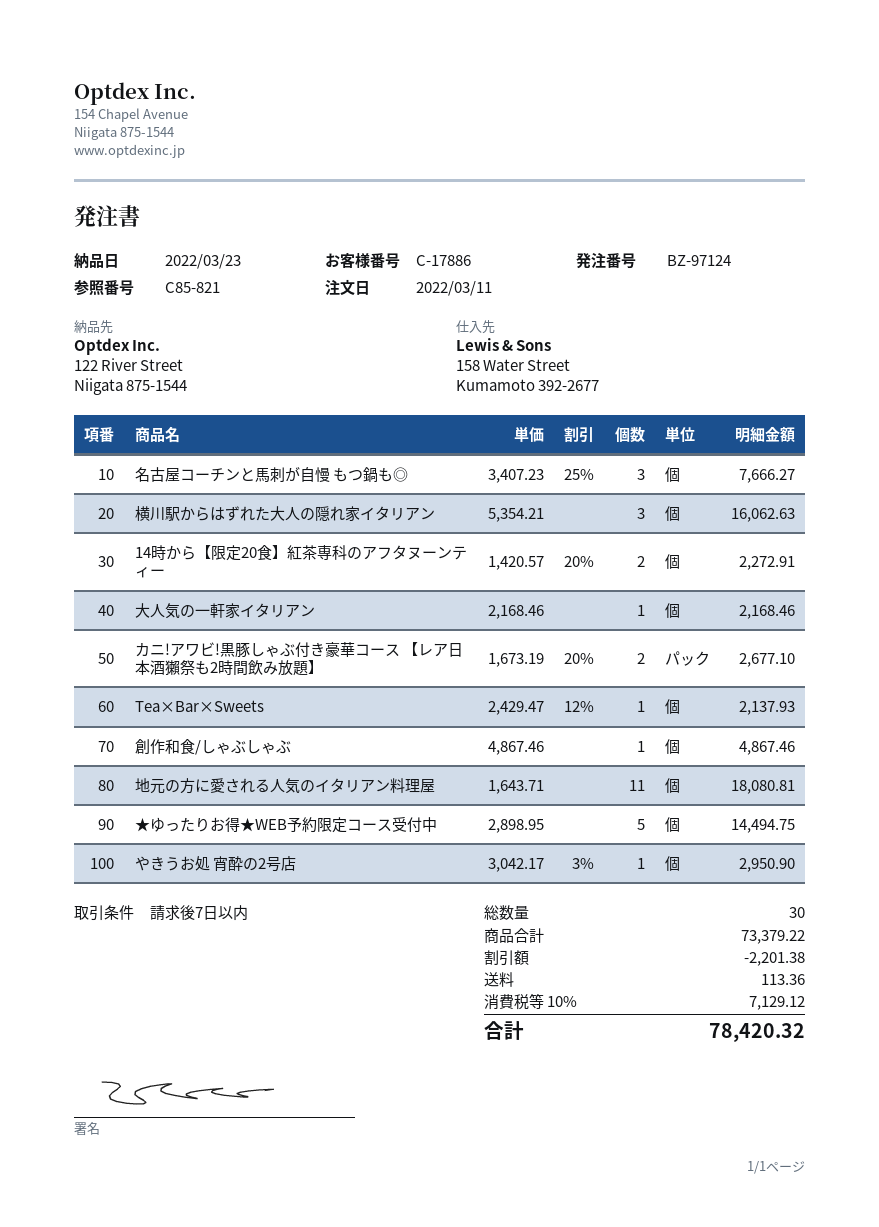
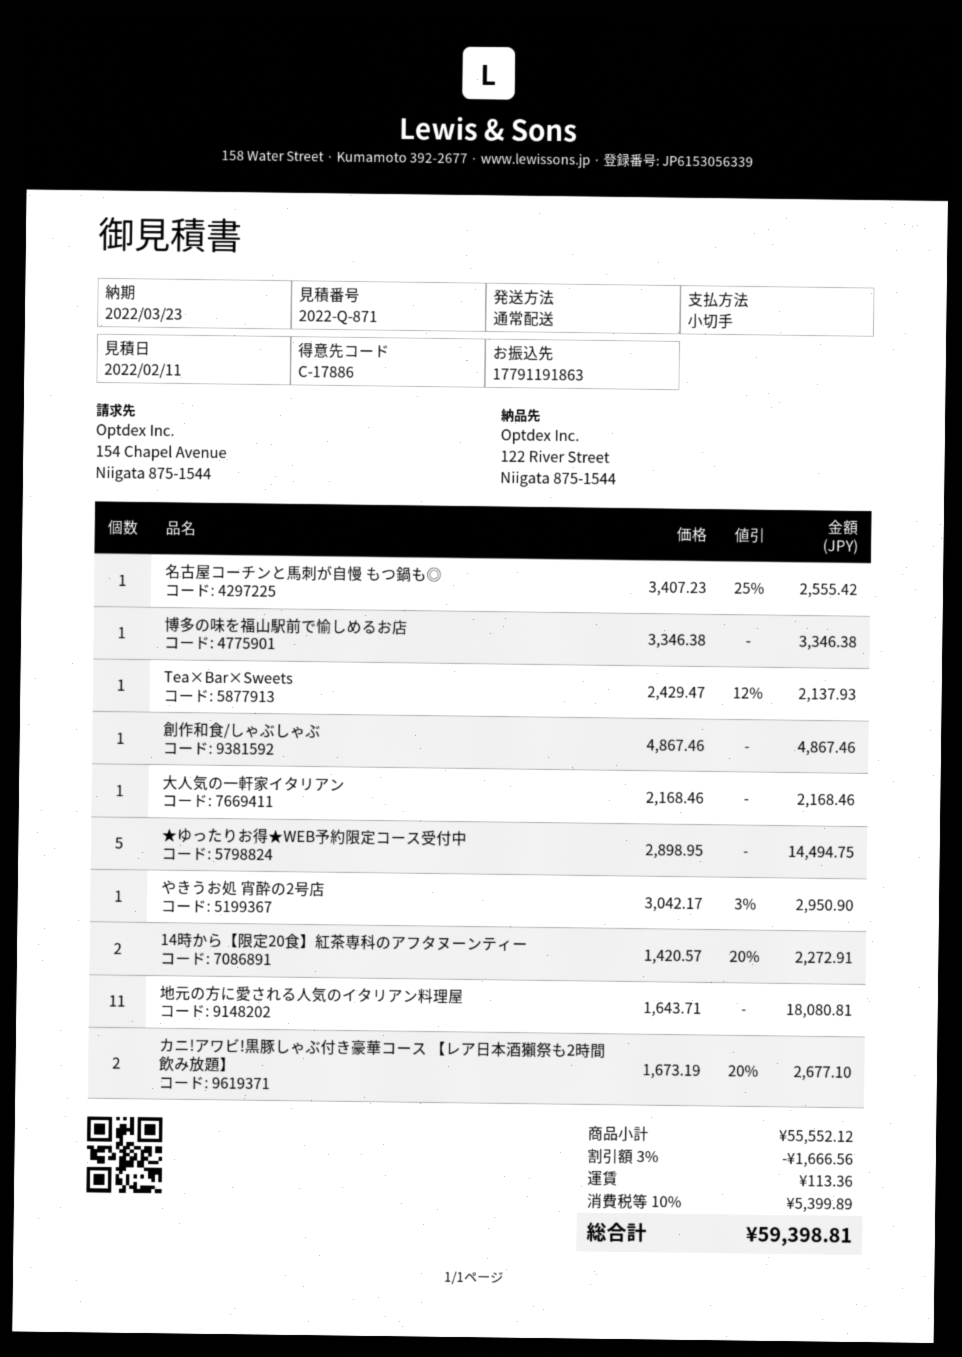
名古屋コーチンと馬刺が自慢 もつ鍋も◎: 3 x 3407.23 - 25% = 7666.27 -> 1 x 3407.23 - 25% = 2555.42
横川駅からはずれた大人の隠れ家イタリアン: 3 x 5354.21 = 16062.63 -> none
博多の味を福山駅前で愉しめるお店: none -> 1 x 3346.38 = 3346.38
subtotal: 73379.22 -> 55552.12
discount: 2201.38 -> 1666.56
tax: 10% = 7129.12 -> 10% = 5399.89
total: 78420.32 -> 59398.81

